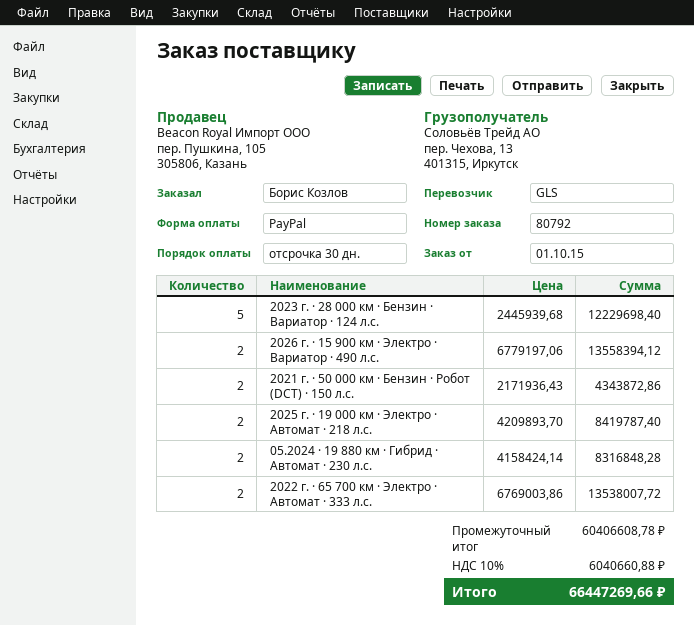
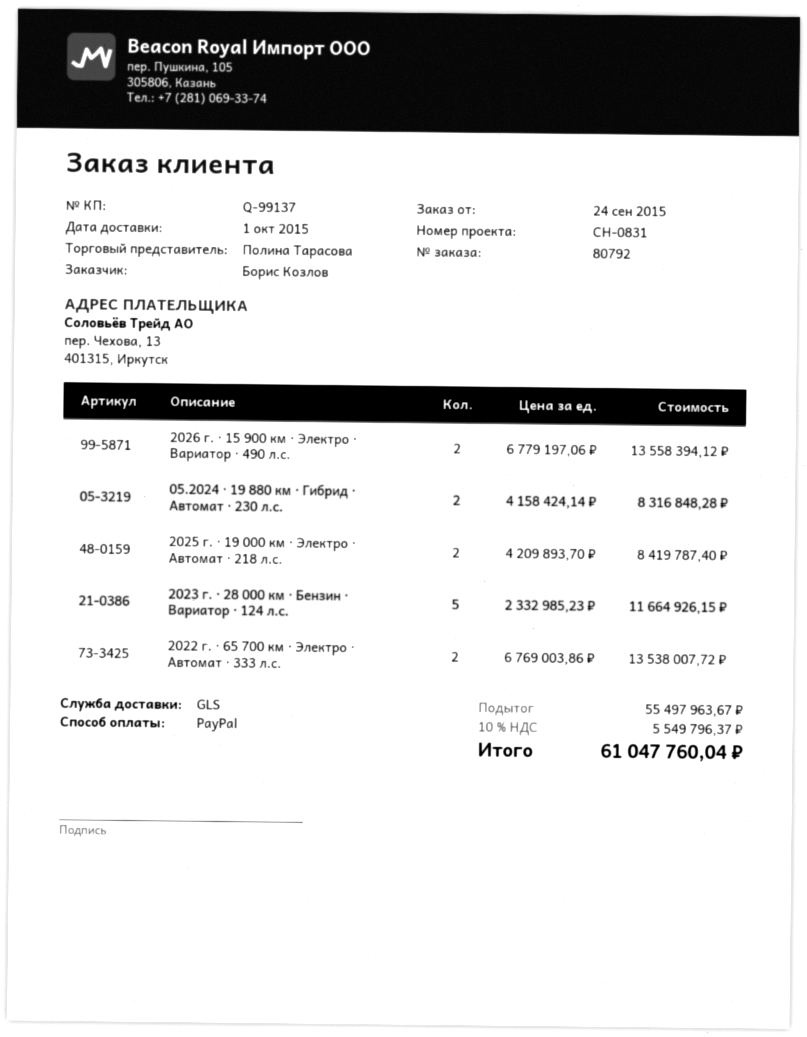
order date: 2015-10-01 -> 2015-09-24
2023 г. · 28 000 км · Бензин · Вариатор · 124 л.с.: 5 x 2445939.68 = 12229698.40 -> 5 x 2332985.23 = 11664926.15
2021 г. · 50 000 км · Бензин · Робот (DCT) · 150 л.с.: 2 x 2171936.43 = 4343872.86 -> none
subtotal: 60406608.78 -> 55497963.67
tax: 10% = 6040660.88 -> 10% = 5549796.37
total: 66447269.66 -> 61047760.04

